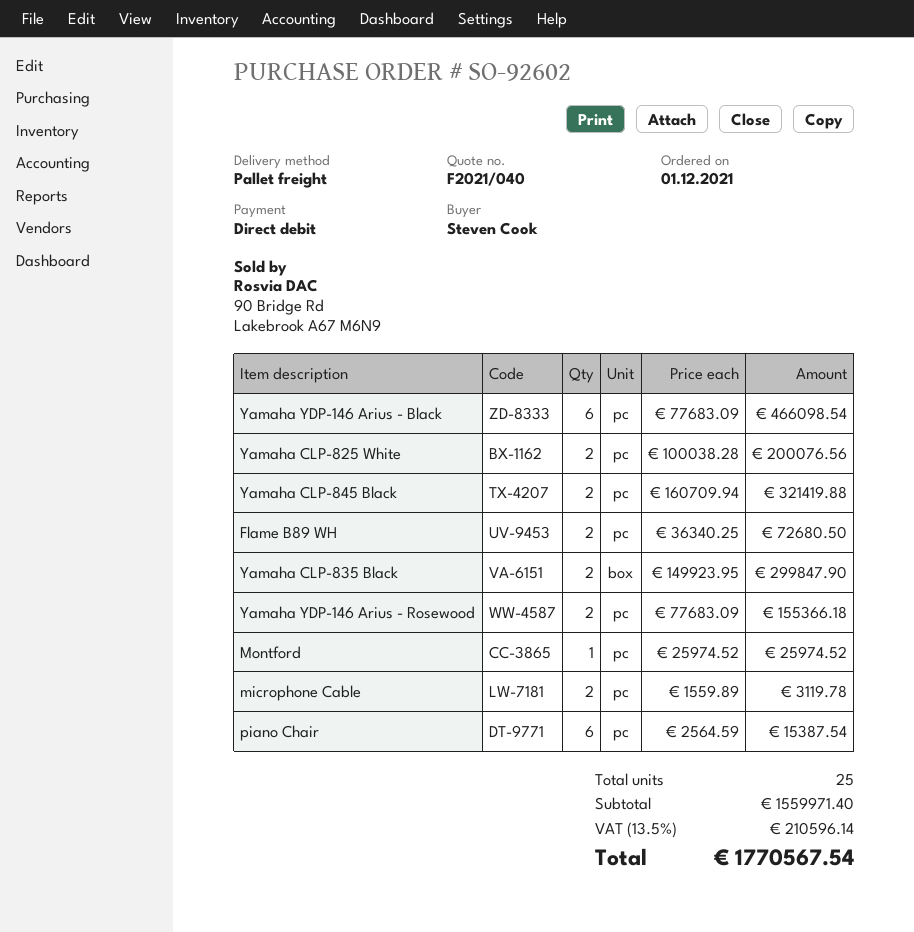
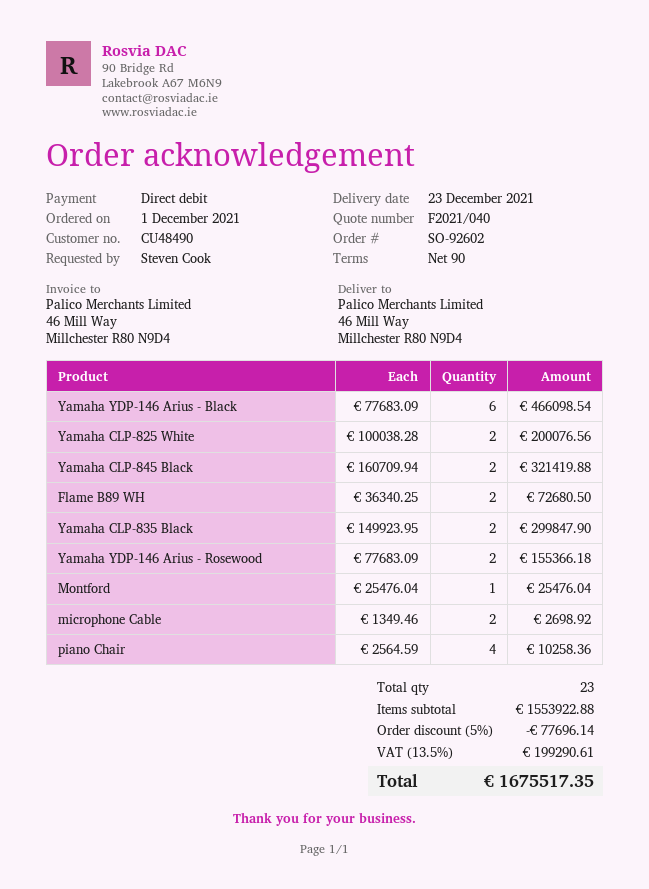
Montford: 1 x 25974.52 = 25974.52 -> 1 x 25476.04 = 25476.04
microphone Cable: 2 x 1559.89 = 3119.78 -> 2 x 1349.46 = 2698.92
piano Chair: 6 x 2564.59 = 15387.54 -> 4 x 2564.59 = 10258.36
total quantity: 25 -> 23
subtotal: 1559971.40 -> 1553922.88
discount: none -> 5% = 77696.14
tax: 13.5% = 210596.14 -> 13.5% = 199290.61
total: 1770567.54 -> 1675517.35

